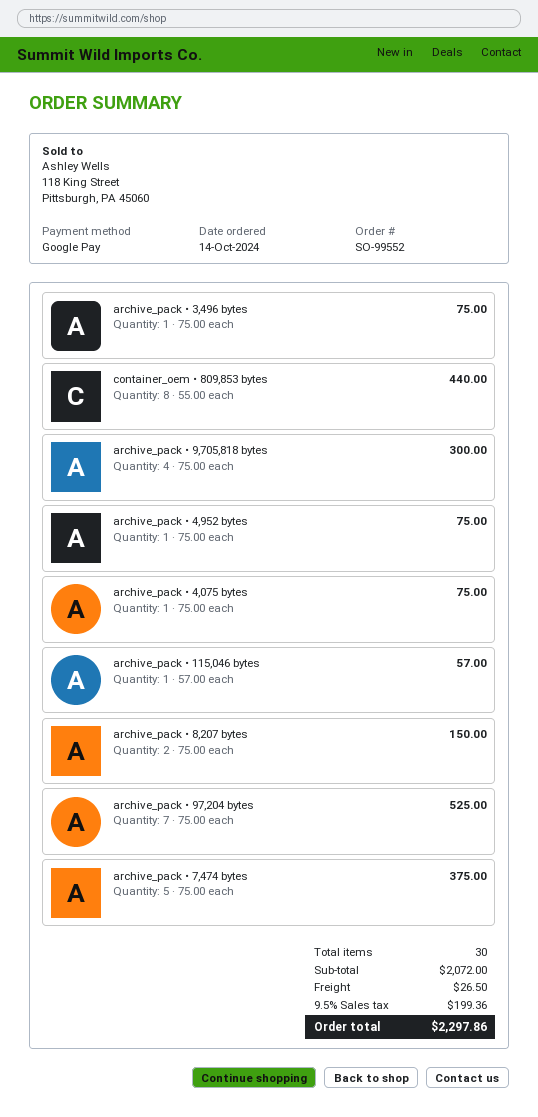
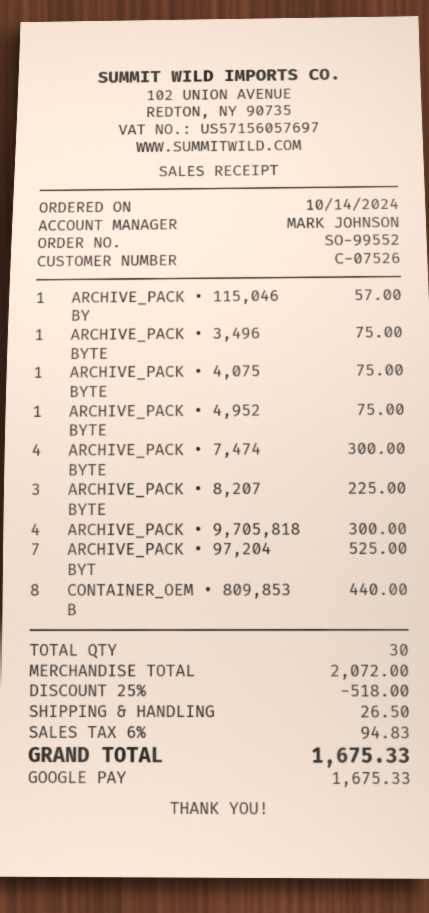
archive_pack • 8,207 bytes: 2 for 150.00 -> 3 for 225.00
archive_pack • 7,474 bytes: 5 for 375.00 -> 4 for 300.00
discount: none -> 25% = 518.00
tax: 9.5% = 199.36 -> 6% = 94.83
total: 2297.86 -> 1675.33

